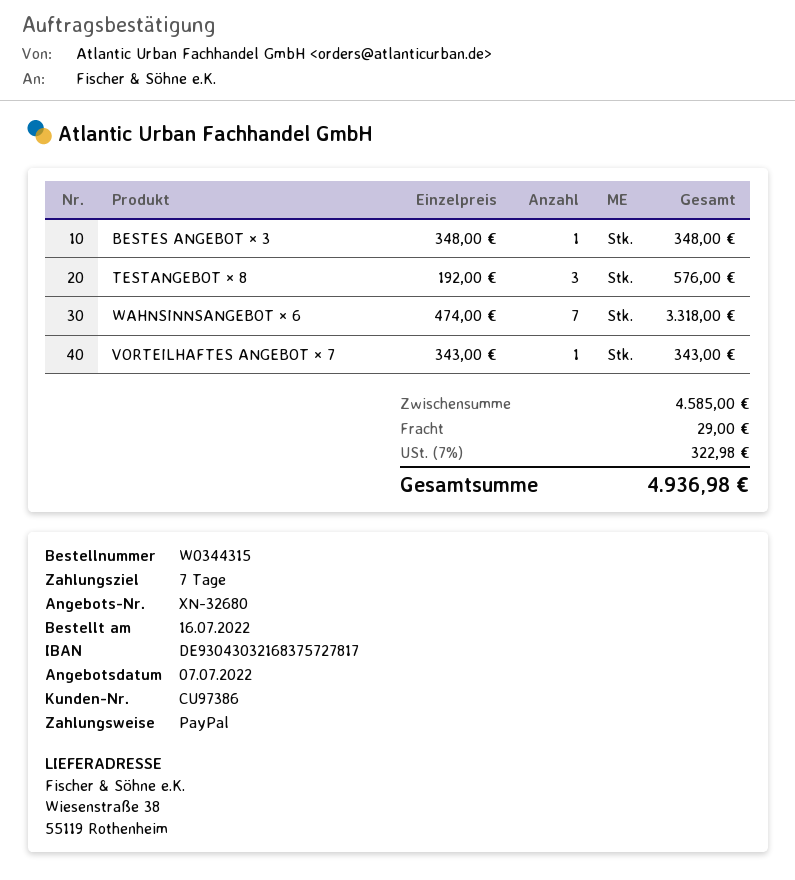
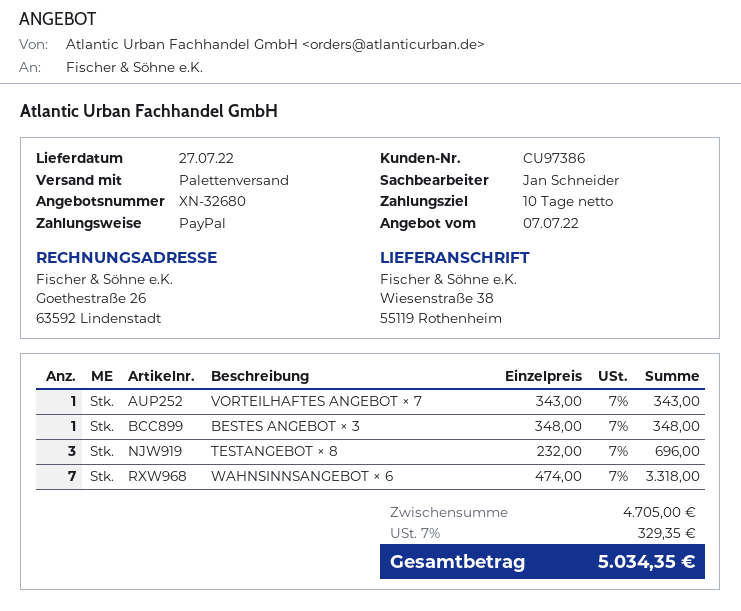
payment terms: 7 days -> 10 days
TESTANGEBOT × 8: 3 x 192.00 = 576.00 -> 3 x 232.00 = 696.00
subtotal: 4585.00 -> 4705.00
shipping: 29.00 -> none
tax: 7% = 322.98 -> 7% = 329.35
total: 4936.98 -> 5034.35

